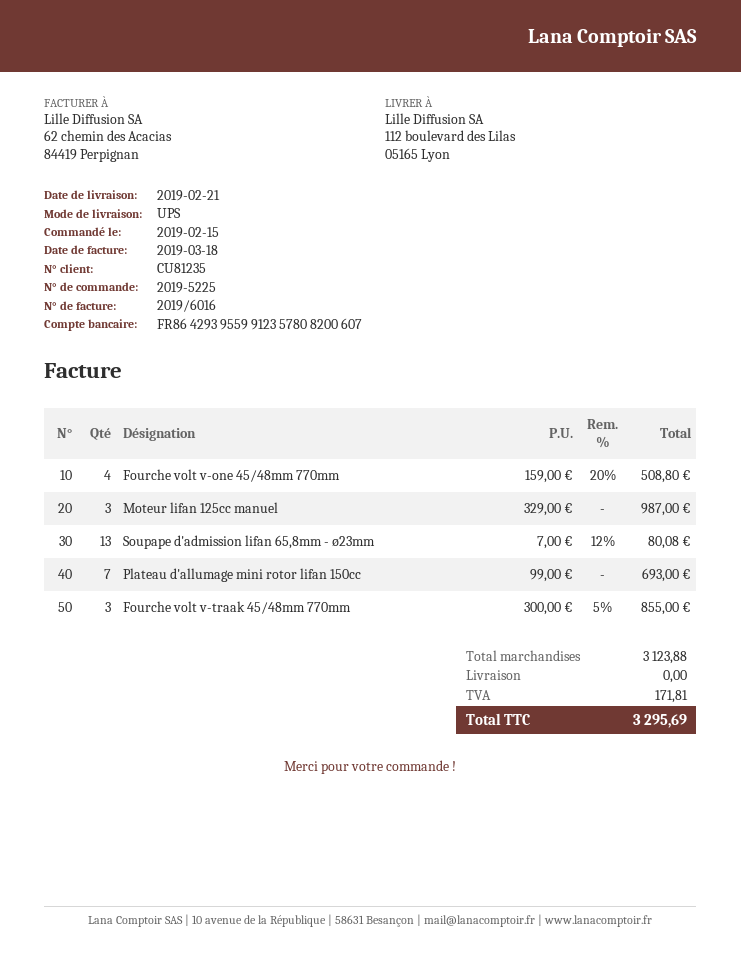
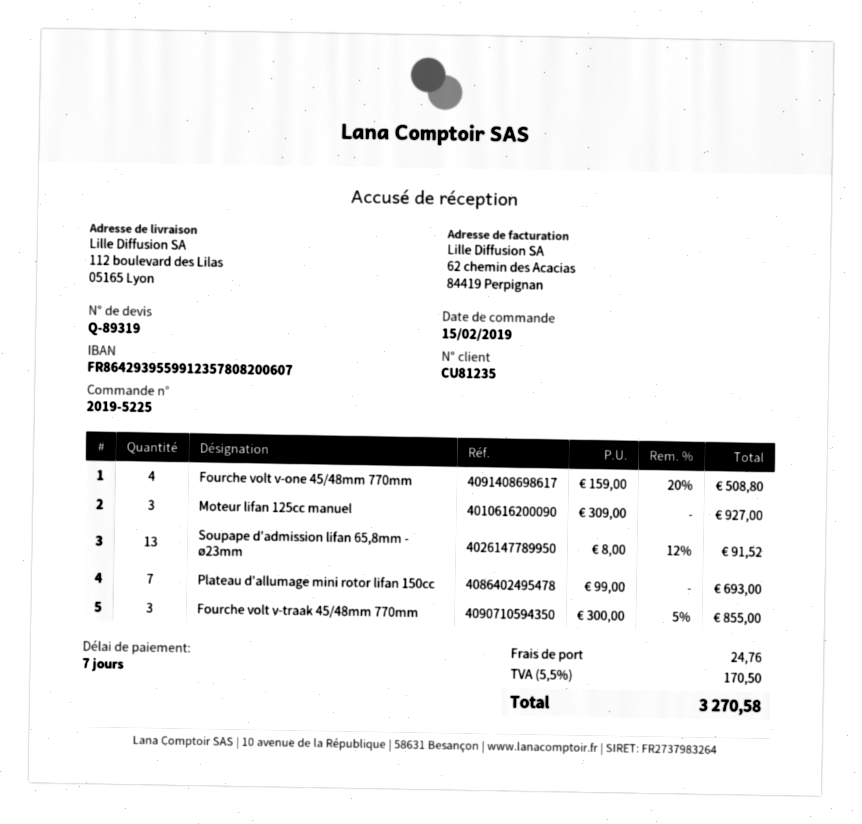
Moteur lifan 125cc manuel: 3 x 329.00 = 987.00 -> 3 x 309.00 = 927.00
Soupape d'admission lifan 65,8mm - ø23mm: 13 x 7.00 - 12% = 80.08 -> 13 x 8.00 - 12% = 91.52
shipping: 0.00 -> 24.76
tax: 171.81 -> 170.50
total: 3295.69 -> 3270.58

